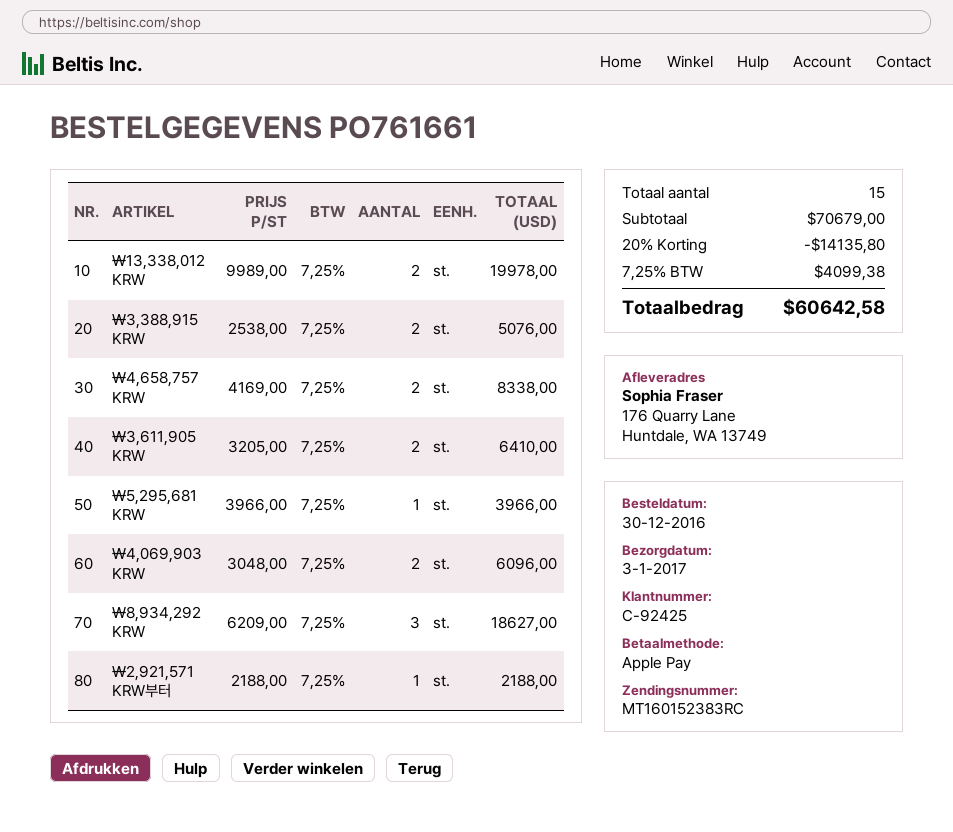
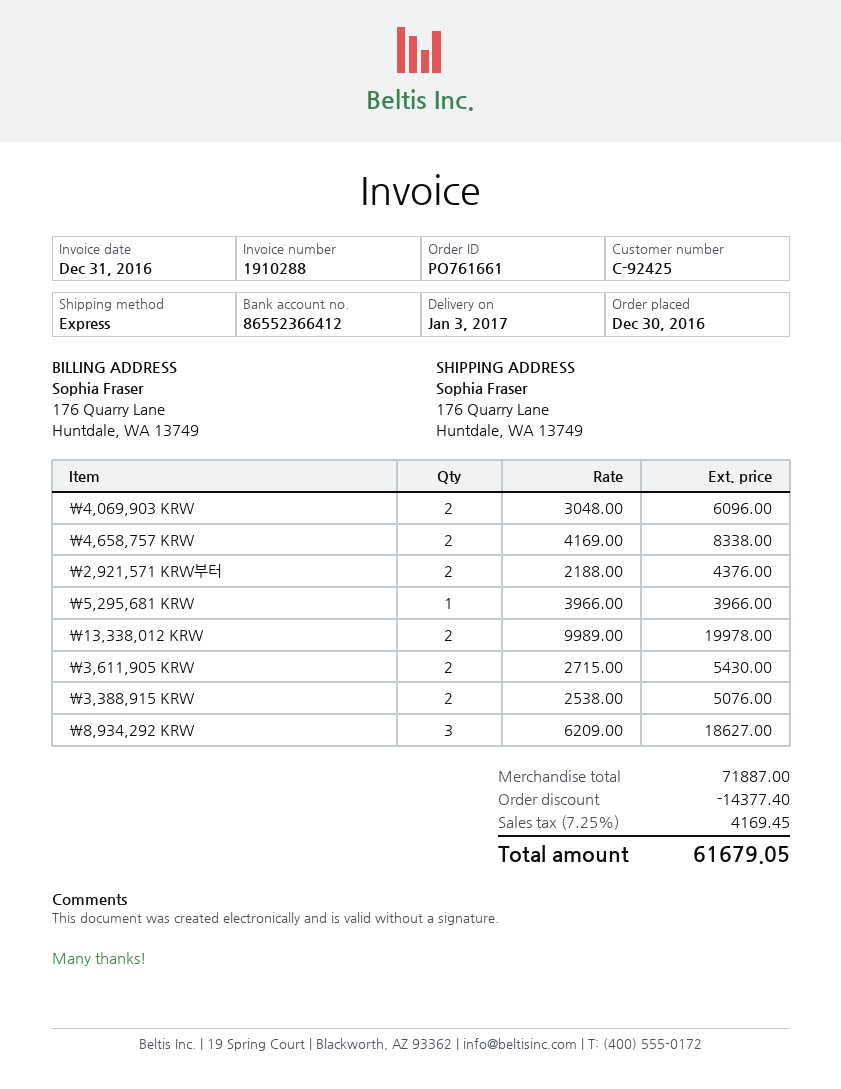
₩3,611,905 KRW: 2 x 3205.00 = 6410.00 -> 2 x 2715.00 = 5430.00
₩2,921,571 KRW부터: 1 x 2188.00 = 2188.00 -> 2 x 2188.00 = 4376.00
subtotal: 70679.00 -> 71887.00
discount: 14135.80 -> 14377.40
tax: 7.25% = 4099.38 -> 7.25% = 4169.45
total: 60642.58 -> 61679.05

